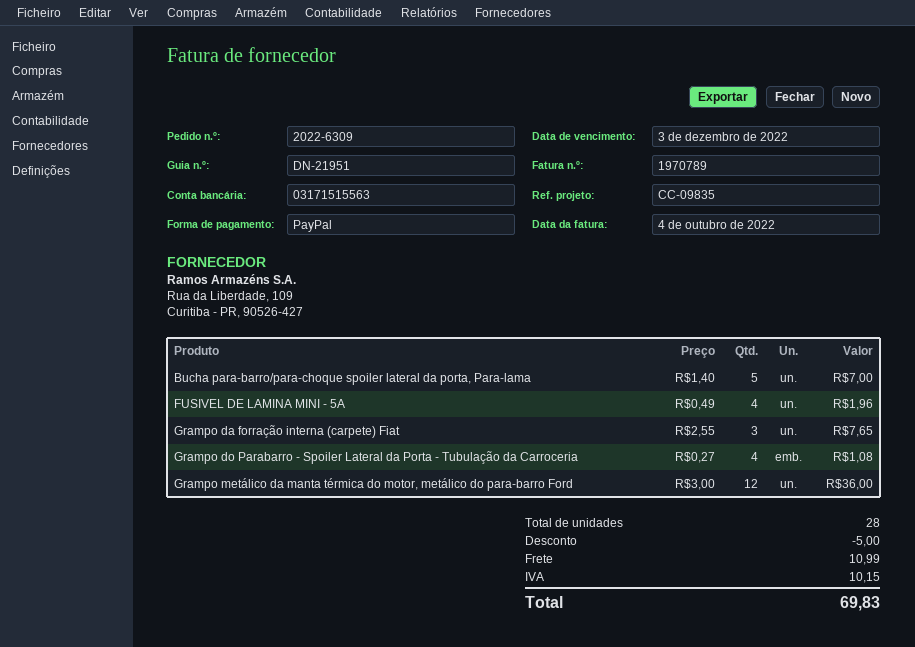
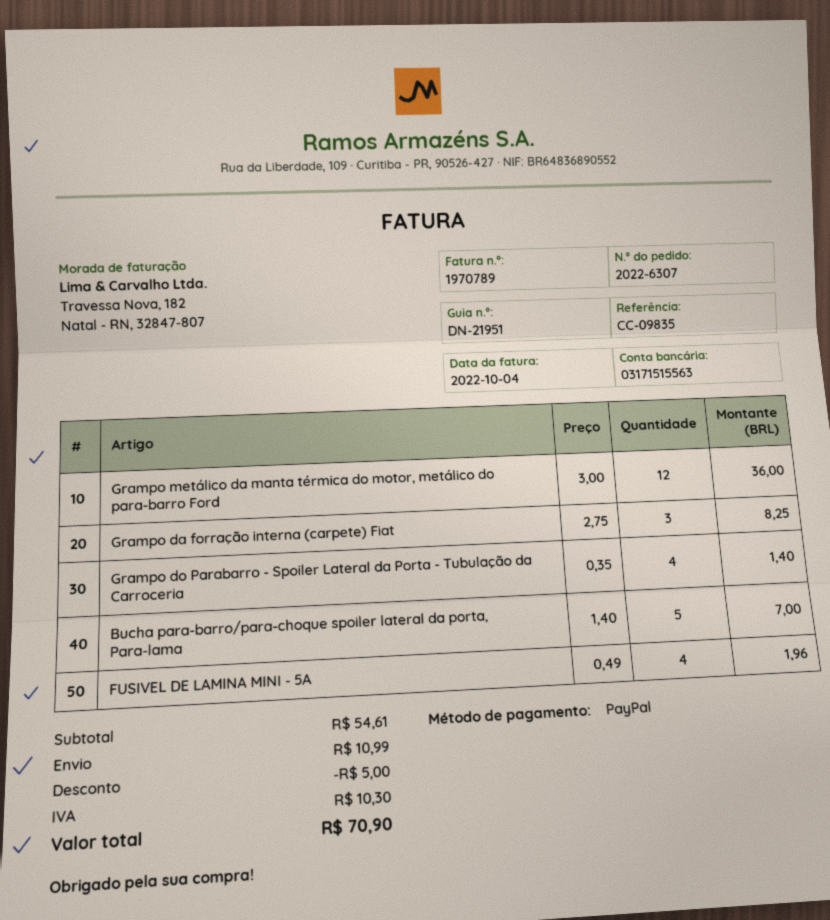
order number: 2022-6309 -> 2022-6307
Grampo da forração interna (carpete) Fiat: 3 x 2.55 = 7.65 -> 3 x 2.75 = 8.25
Grampo do Parabarro - Spoiler Lateral da Porta - Tubulação da Carroceria: 4 x 0.27 = 1.08 -> 4 x 0.35 = 1.40
tax: 10.15 -> 10.30
total: 69.83 -> 70.90

